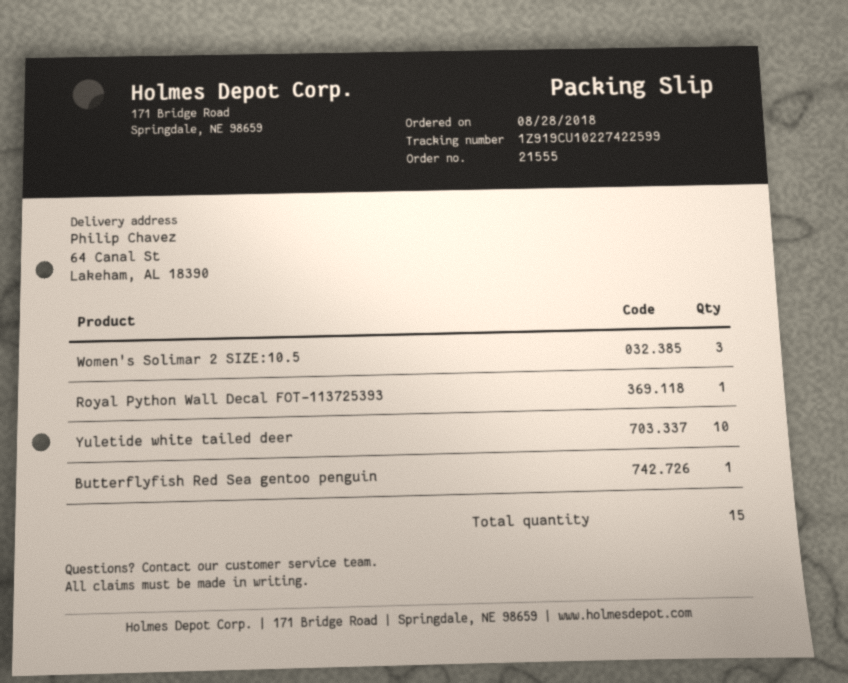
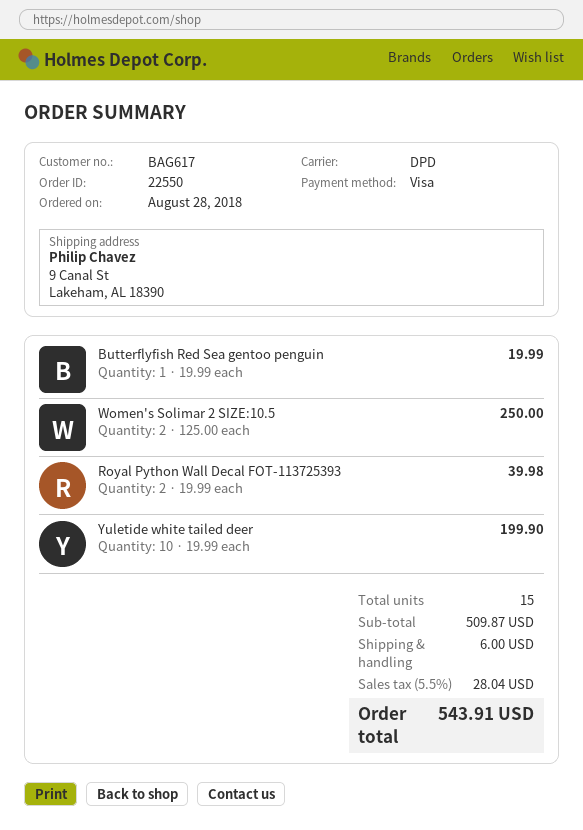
order number: 21555 -> 22550
ship to: 64 Canal St, Lakeham, AL 18390 -> 9 Canal St, Lakeham, AL 18390
Women's Solimar 2 SIZE:10.5: 3 -> 2
Royal Python Wall Decal FOT-113725393: 1 -> 2

